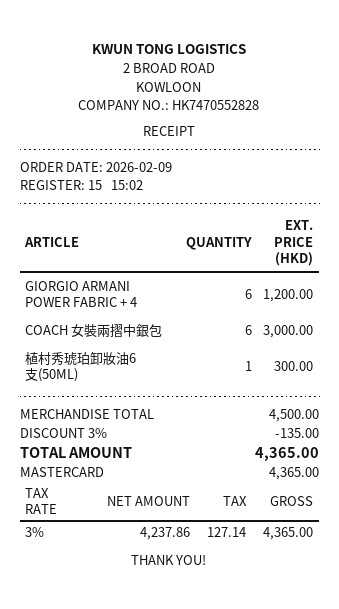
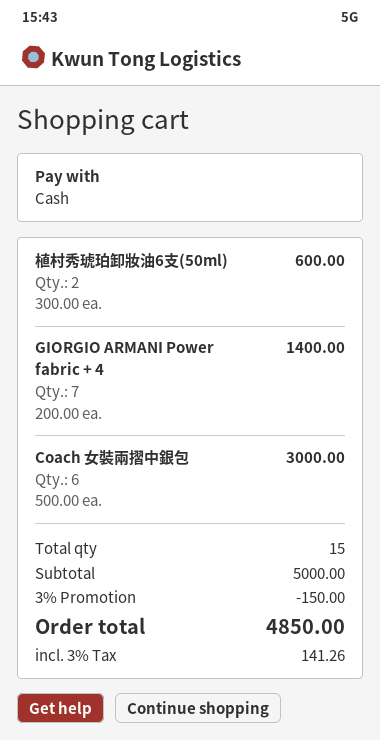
payment method: Mastercard -> cash
GIORGIO ARMANI POWER FABRIC + 4: 6 for 1200.00 -> 7 for 1400.00
植村秀琥珀卸妝油6支(50ML): 1 for 300.00 -> 2 for 600.00
subtotal: 4500.00 -> 5000.00
discount: 3% = 135.00 -> 3% = 150.00
tax: 3% = 127.14 -> 3% = 141.26
total: 4365.00 -> 4850.00

